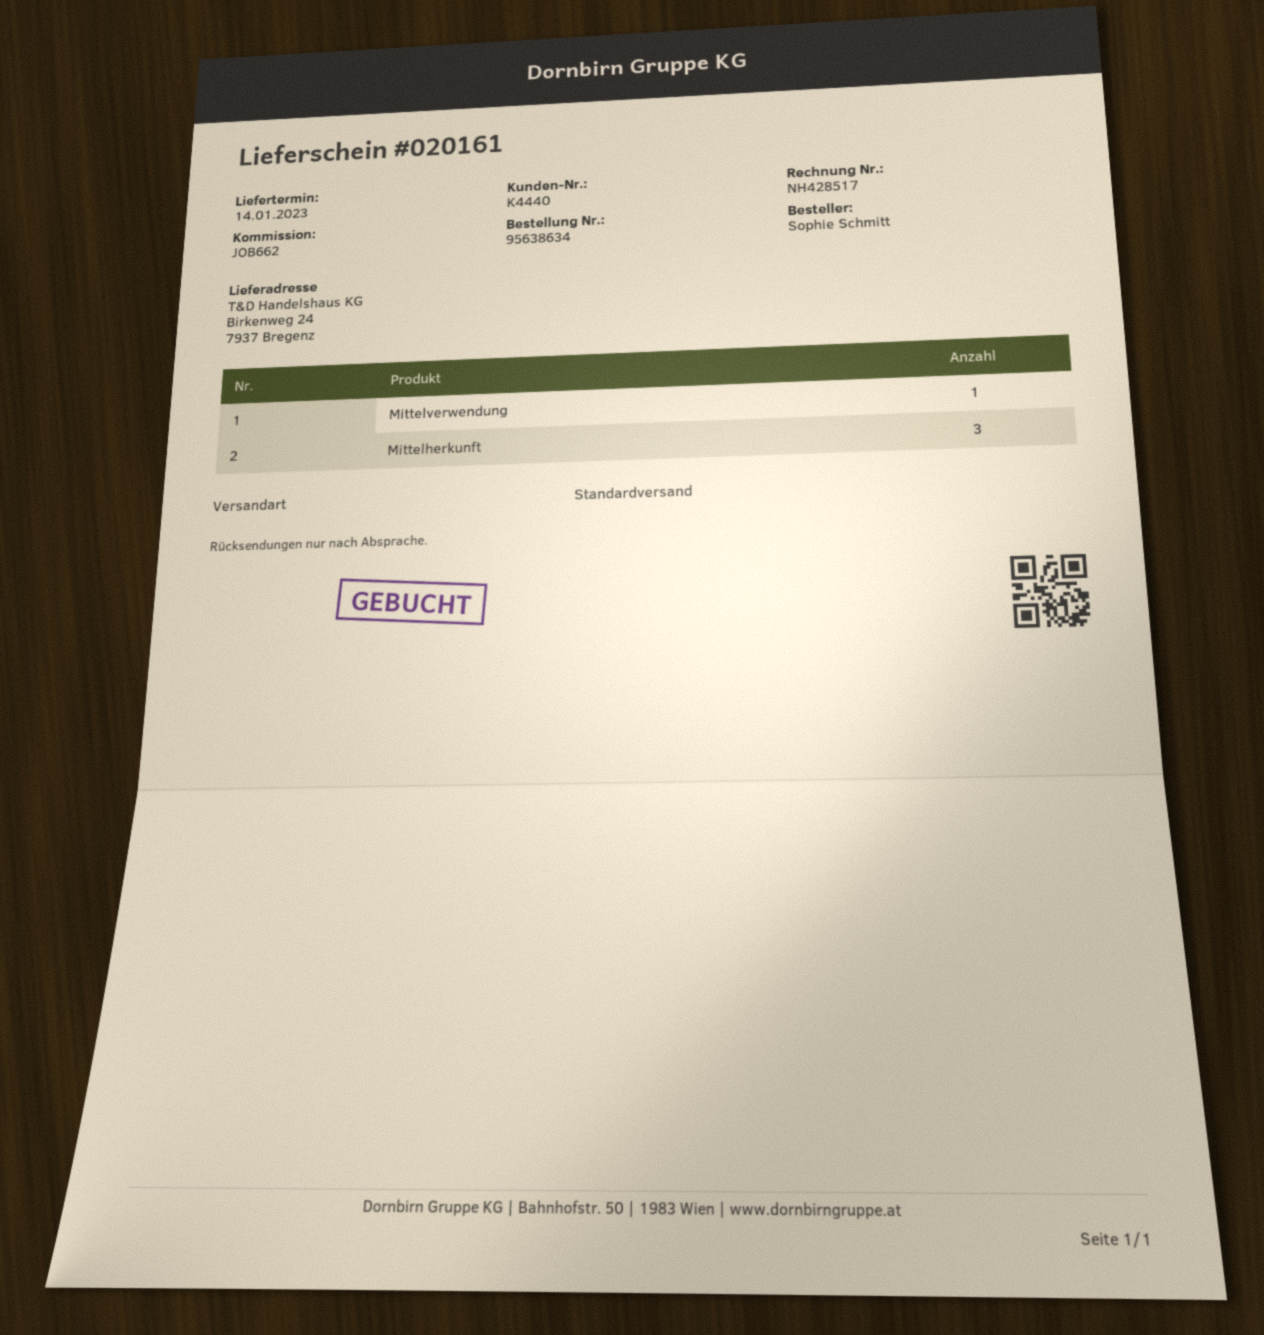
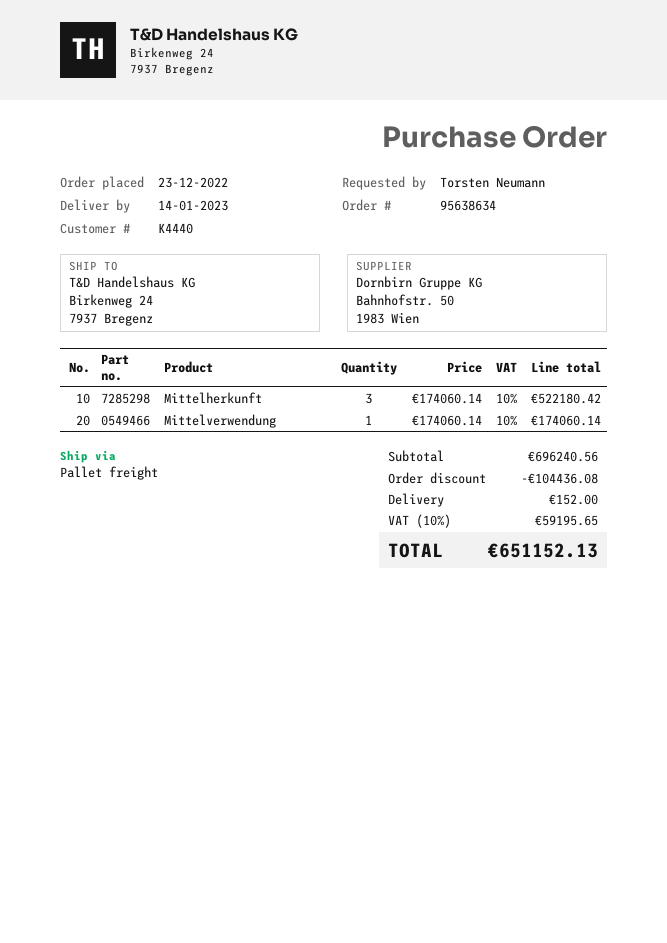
ordered by: Sophie Schmitt -> Torsten Neumann
shipping method: standard -> pallet freight

